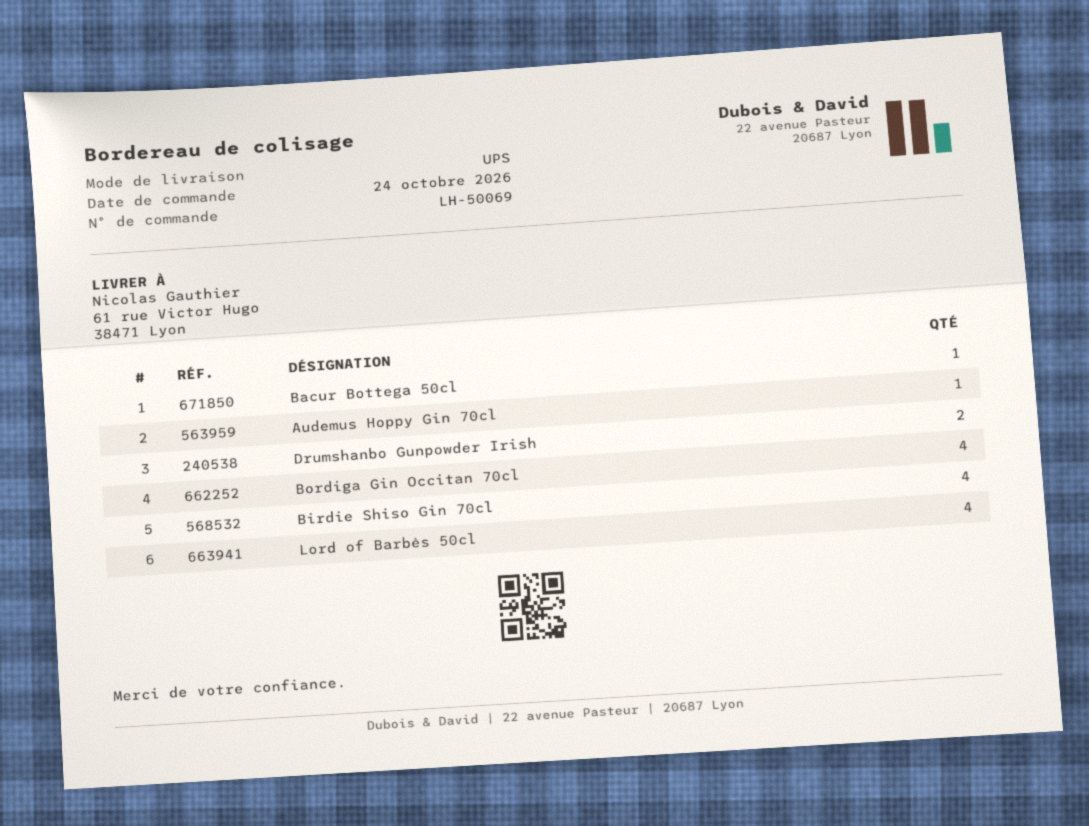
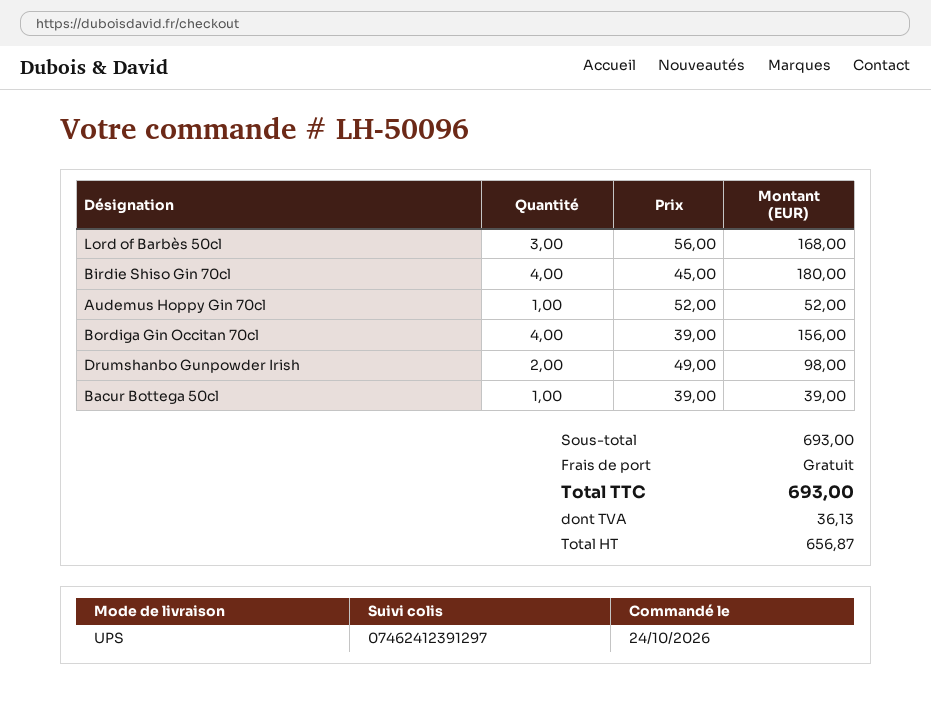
order number: LH-50069 -> LH-50096
Lord of Barbès 50cl: 4 -> 3

